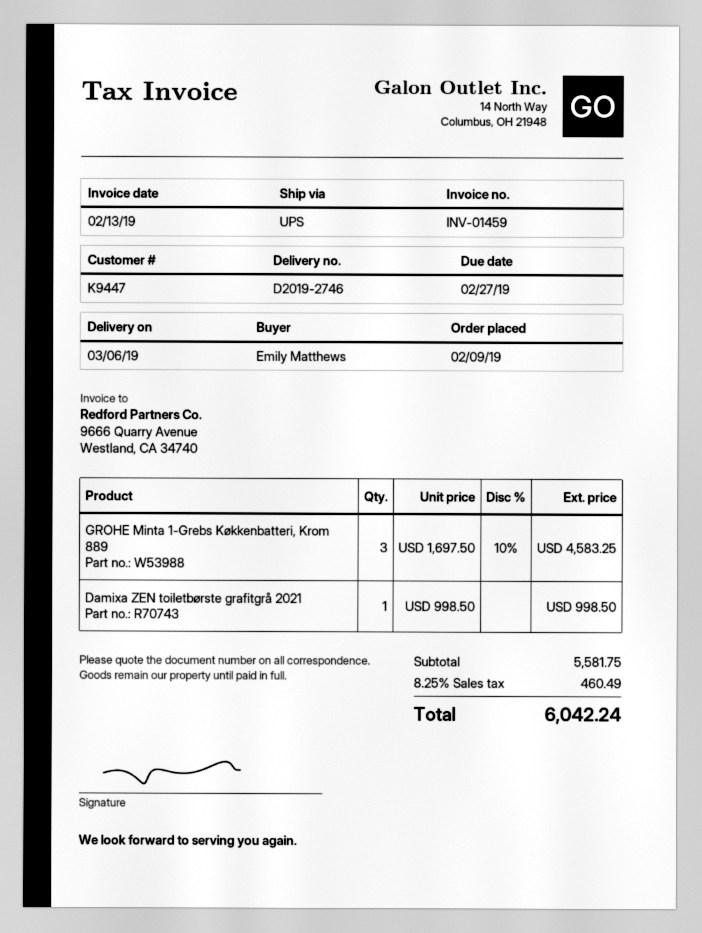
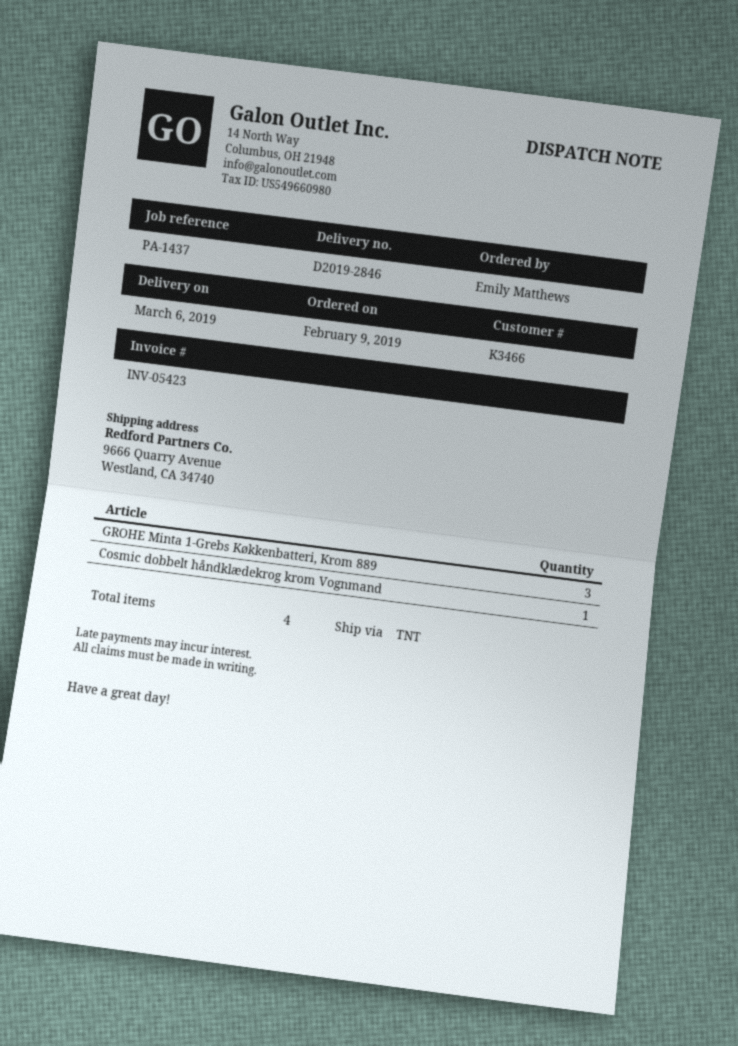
delivery note number: D2019-2746 -> D2019-2846
invoice number: INV-01459 -> INV-05423
customer number: K9447 -> K3466
shipping method: UPS -> TNT
Damixa ZEN toiletbørste grafitgrå 2021: 1 -> none
Cosmic dobbelt håndklædekrog krom Vognmand: none -> 1

